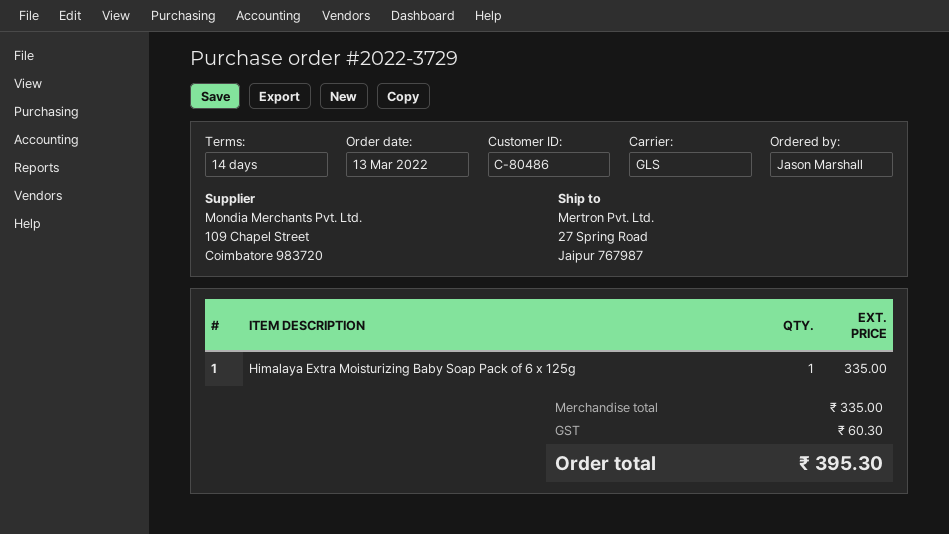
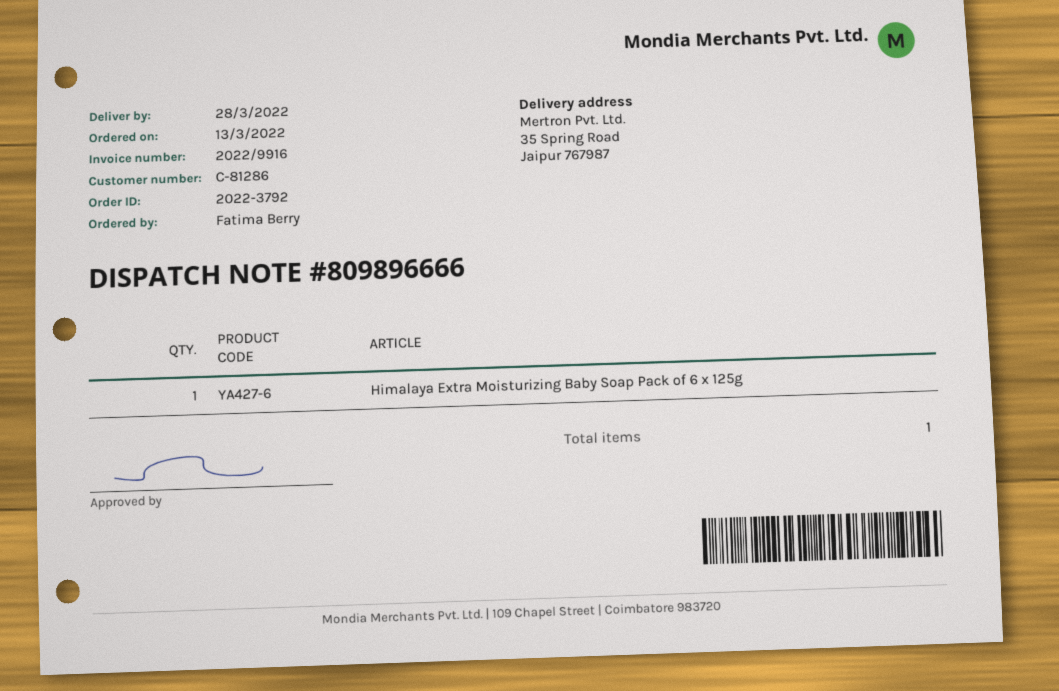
order number: 2022-3729 -> 2022-3792
customer number: C-80486 -> C-81286
ordered by: Jason Marshall -> Fatima Berry
ship to: 27 Spring Road, Jaipur 767987 -> 35 Spring Road, Jaipur 767987

